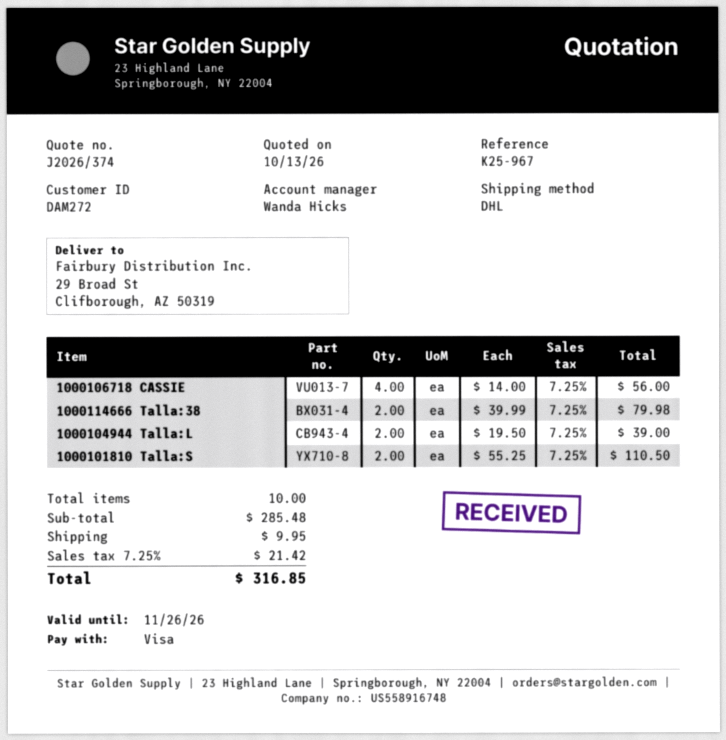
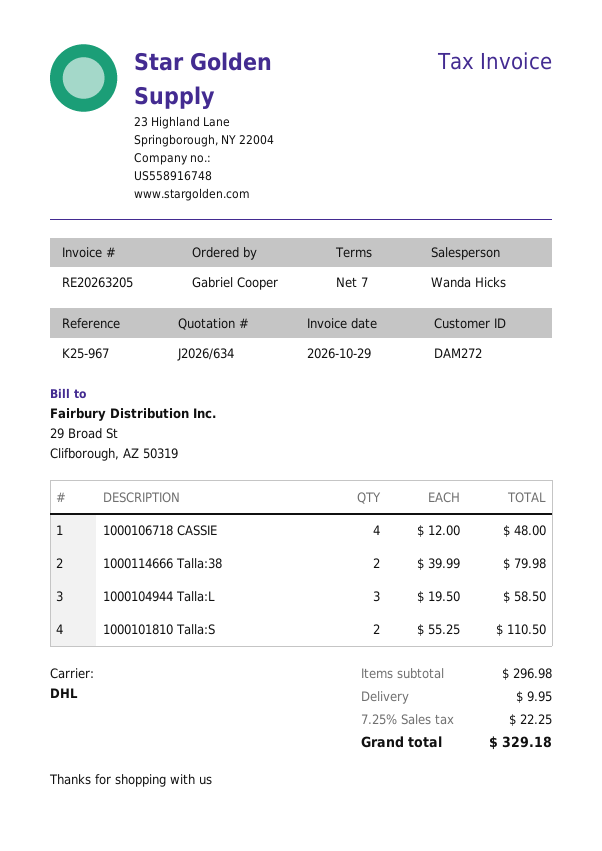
quote number: J2026/374 -> J2026/634
1000106718 CASSIE: 4 x 14.00 = 56.00 -> 4 x 12.00 = 48.00
1000104944 Talla:L: 2 x 19.50 = 39.00 -> 3 x 19.50 = 58.50
subtotal: 285.48 -> 296.98
tax: 7.25% = 21.42 -> 7.25% = 22.25
total: 316.85 -> 329.18

